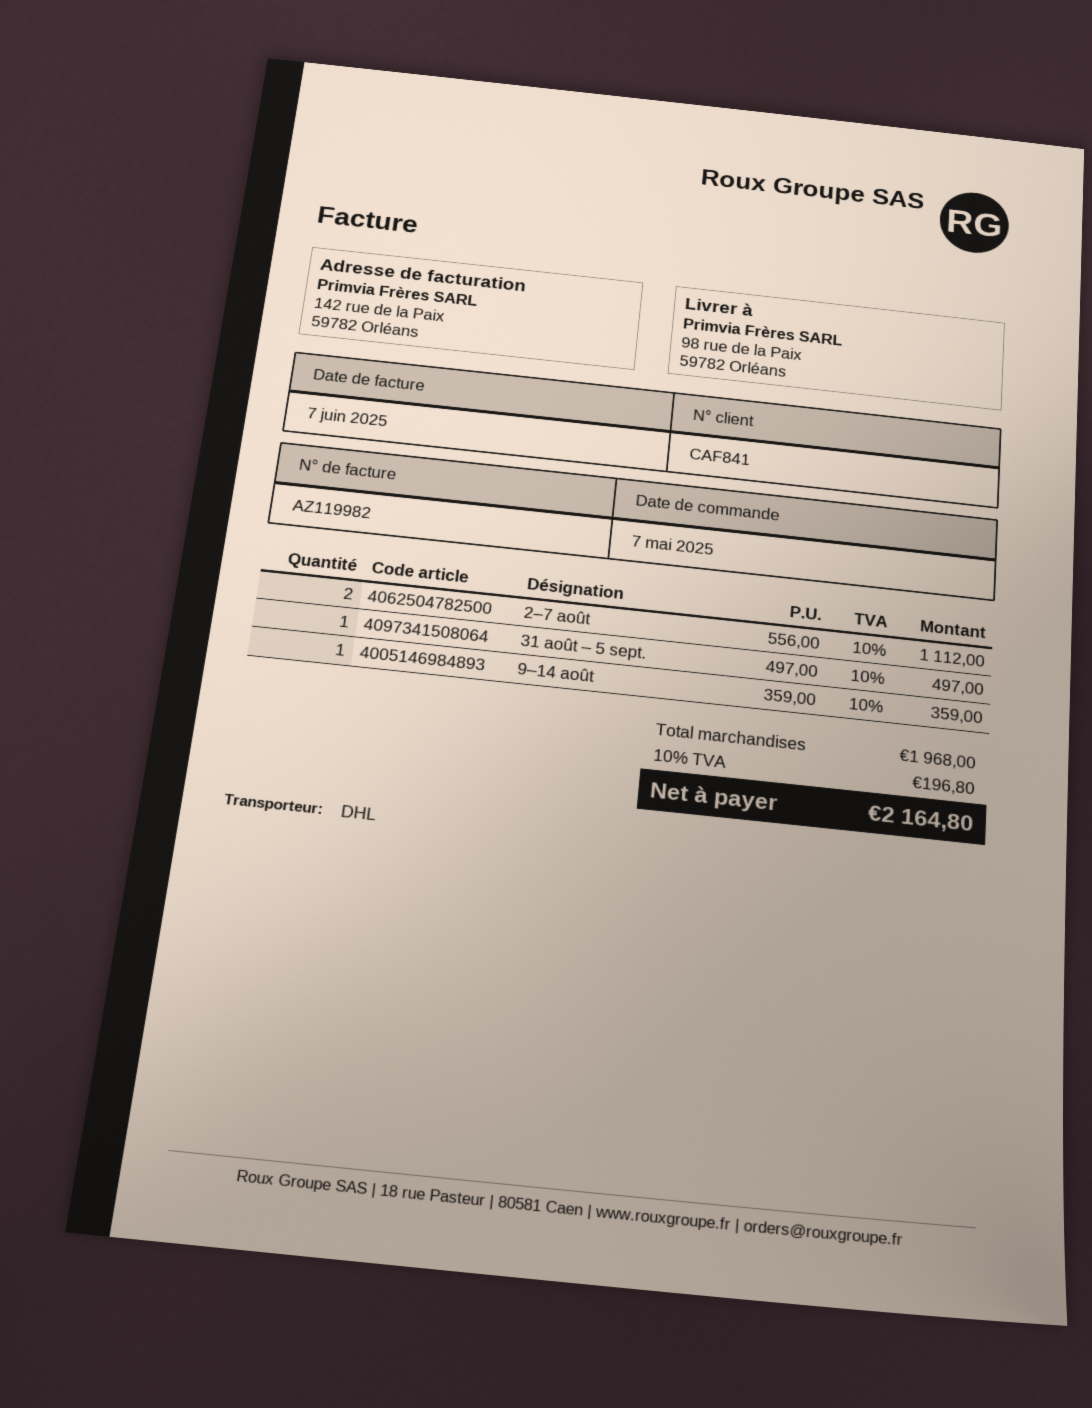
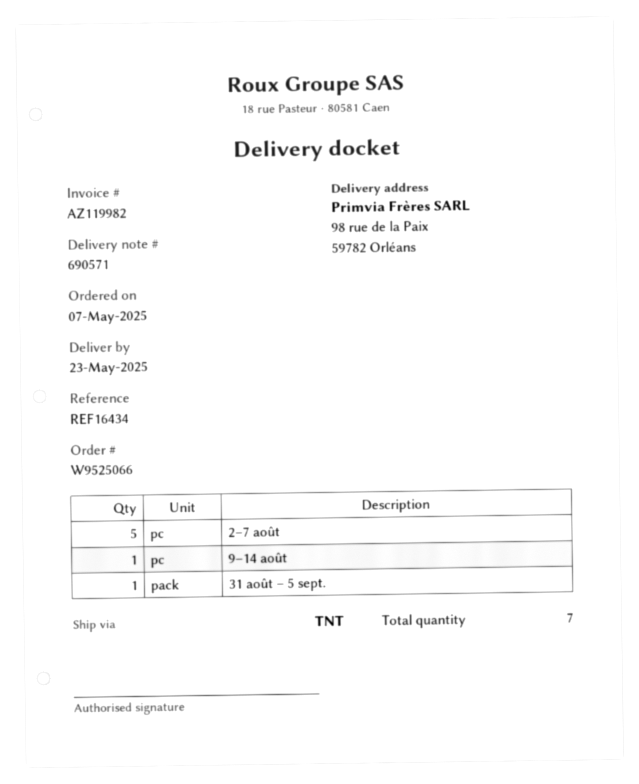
shipping method: DHL -> TNT
2–7 août: 2 -> 5

